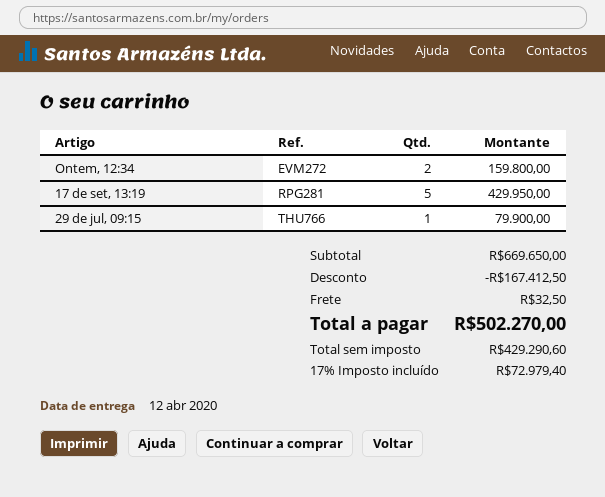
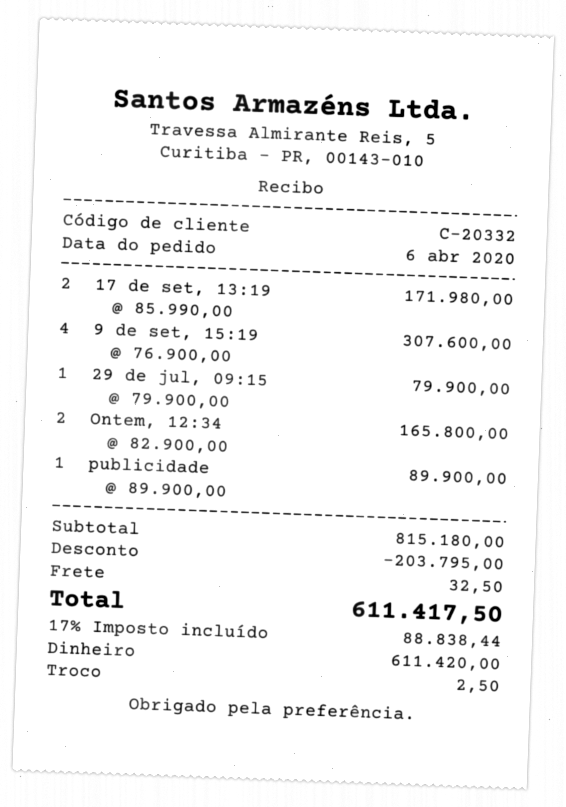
Ontem, 12:34: 2 for 159800.00 -> 2 for 165800.00
17 de set, 13:19: 5 for 429950.00 -> 2 for 171980.00
9 de set, 15:19: none -> 4 for 307600.00
publicidade: none -> 1 for 89900.00
subtotal: 669650.00 -> 815180.00
discount: 167412.50 -> 203795.00
tax: 17% = 72979.40 -> 17% = 88838.44
total: 502270.00 -> 611417.50

